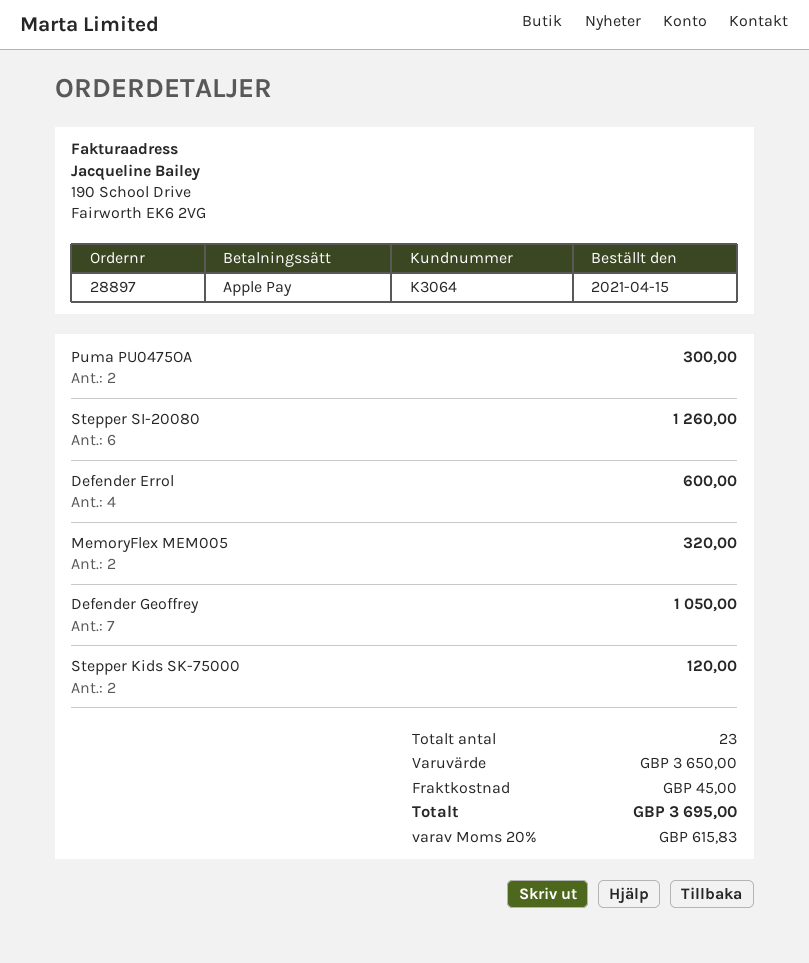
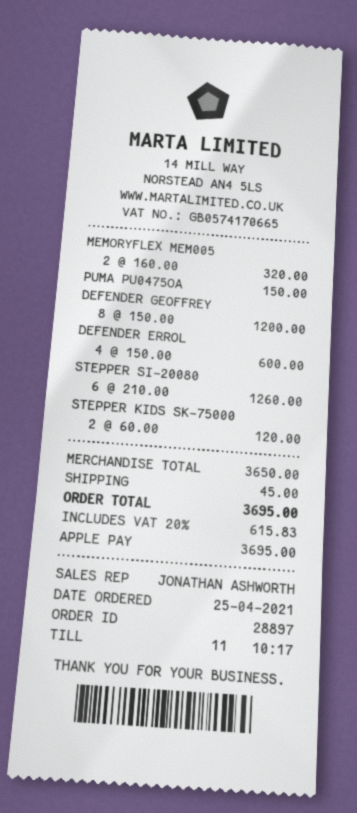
order date: 2021-04-15 -> 2021-04-25
Puma PU0475OA: 2 for 300.00 -> 1 for 150.00
Defender Geoffrey: 7 for 1050.00 -> 8 for 1200.00

